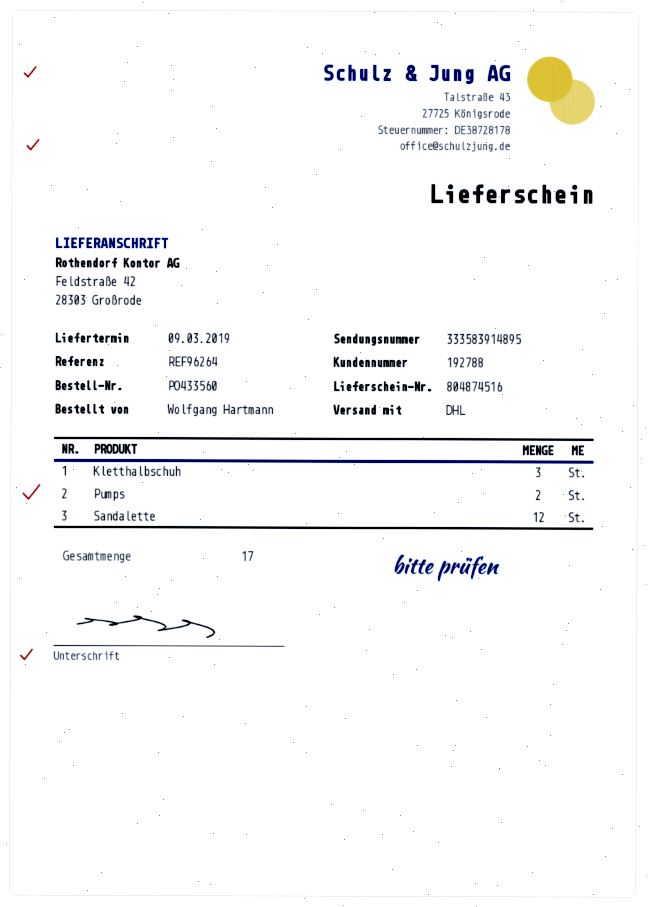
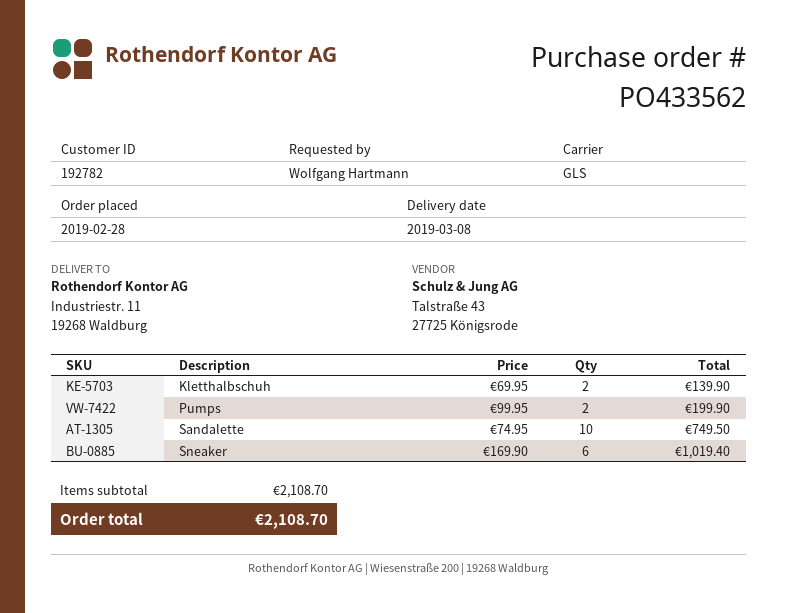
order number: PO433560 -> PO433562
delivery date: 2019-03-09 -> 2019-03-08
customer number: 192788 -> 192782
shipping method: DHL -> GLS
ship to: Feldstraße 42, 28303 Großrode -> Industriestr. 11, 19268 Waldburg
Kletthalbschuh: 3 -> 2
Sandalette: 12 -> 10
Sneaker: none -> 6

